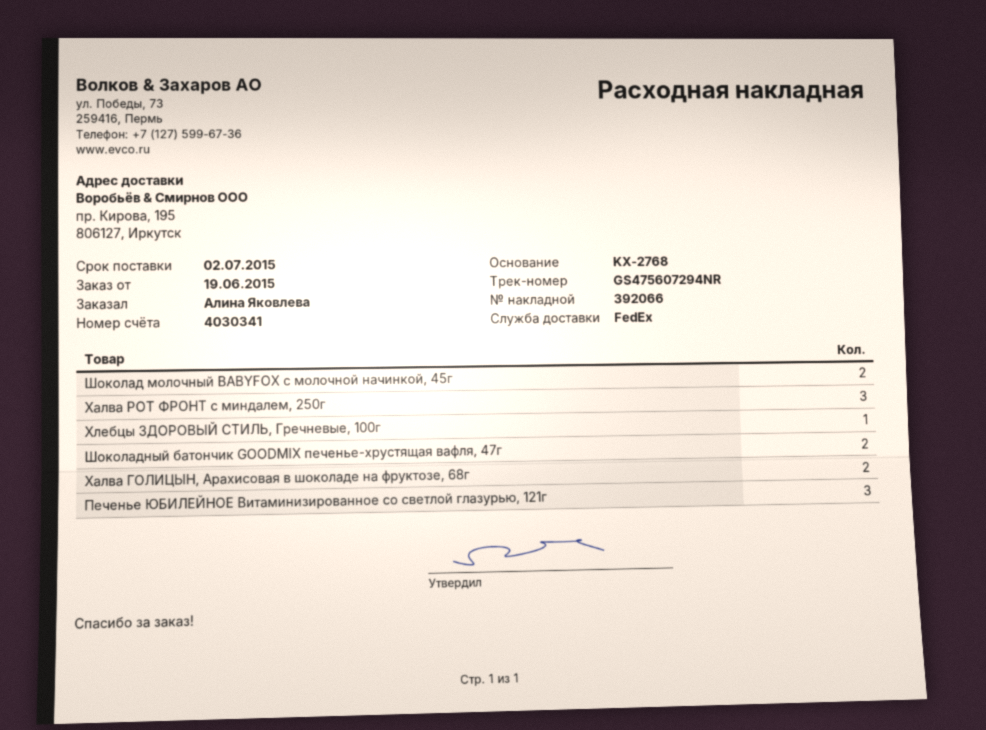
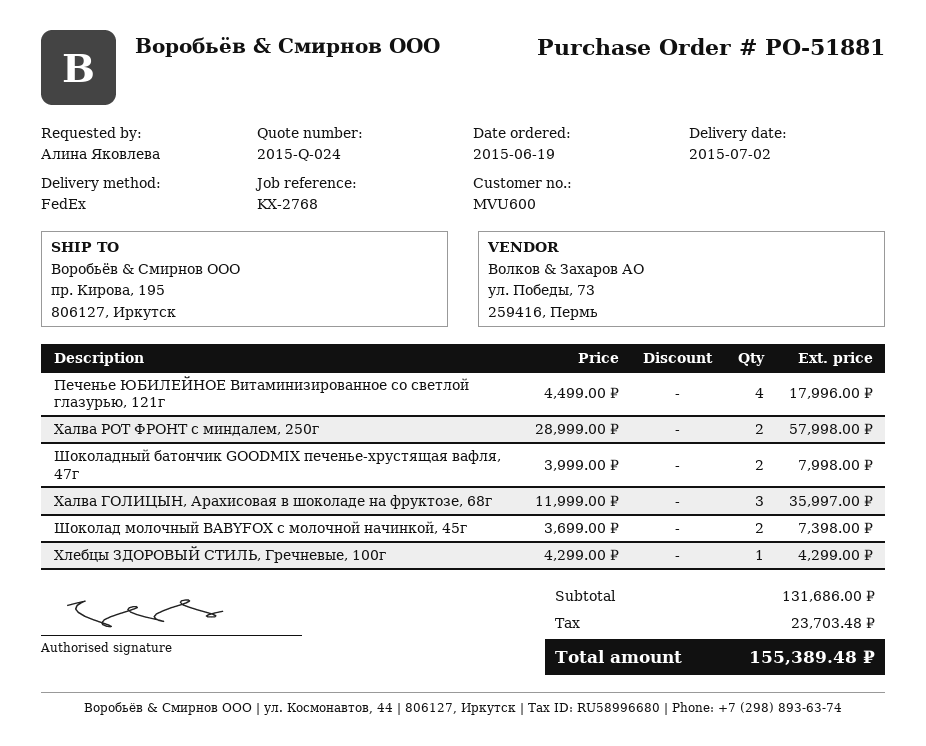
Халва РОТ ФРОНТ с миндалем, 250г: 3 -> 2
Халва ГОЛИЦЫН, Арахисовая в шоколаде на фруктозе, 68г: 2 -> 3
Печенье ЮБИЛЕЙНОЕ Витаминизированное со светлой глазурью, 121г: 3 -> 4

